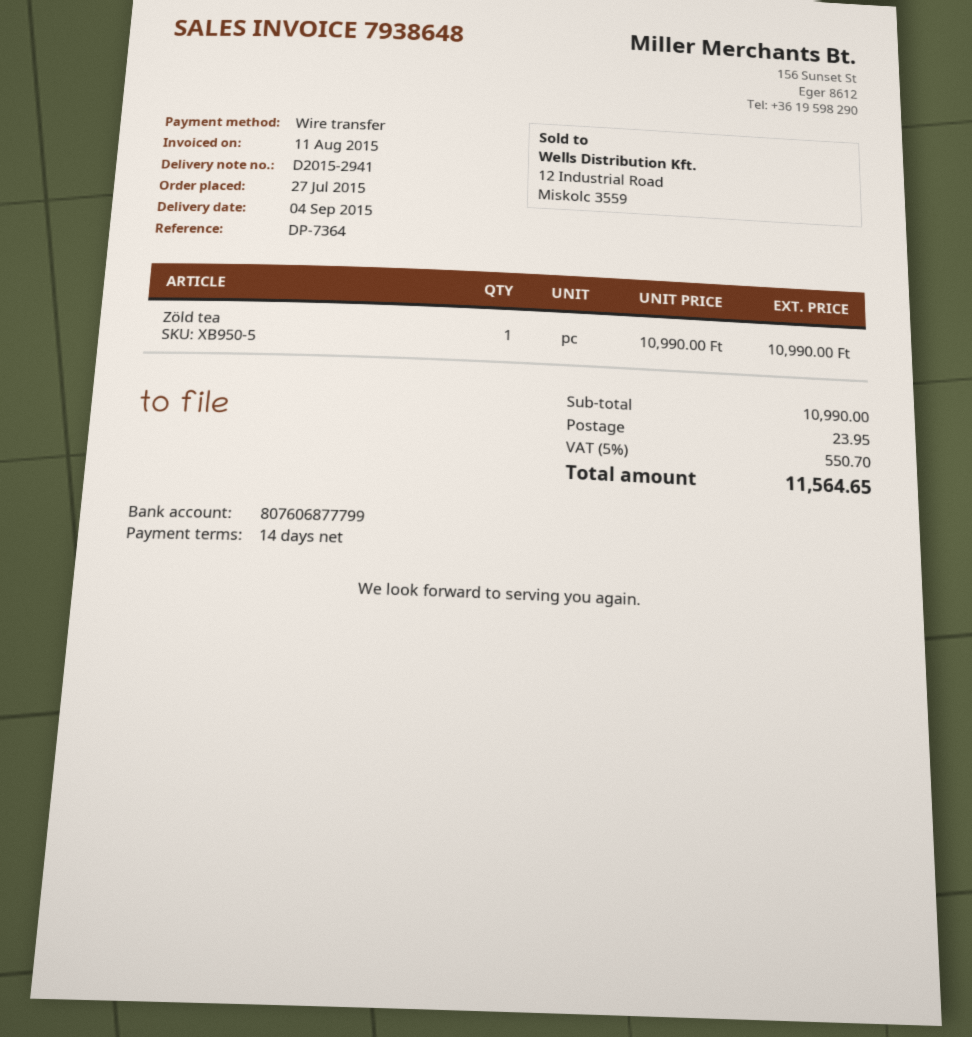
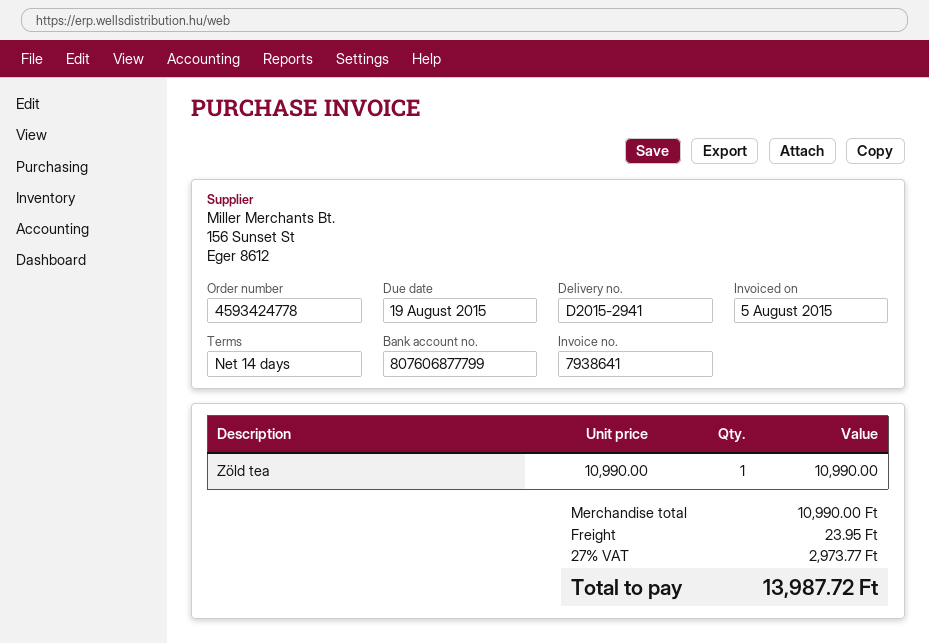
invoice number: 7938648 -> 7938641
invoice date: 2015-08-11 -> 2015-08-05
tax: 5% = 550.70 -> 27% = 2973.77
total: 11564.65 -> 13987.72

